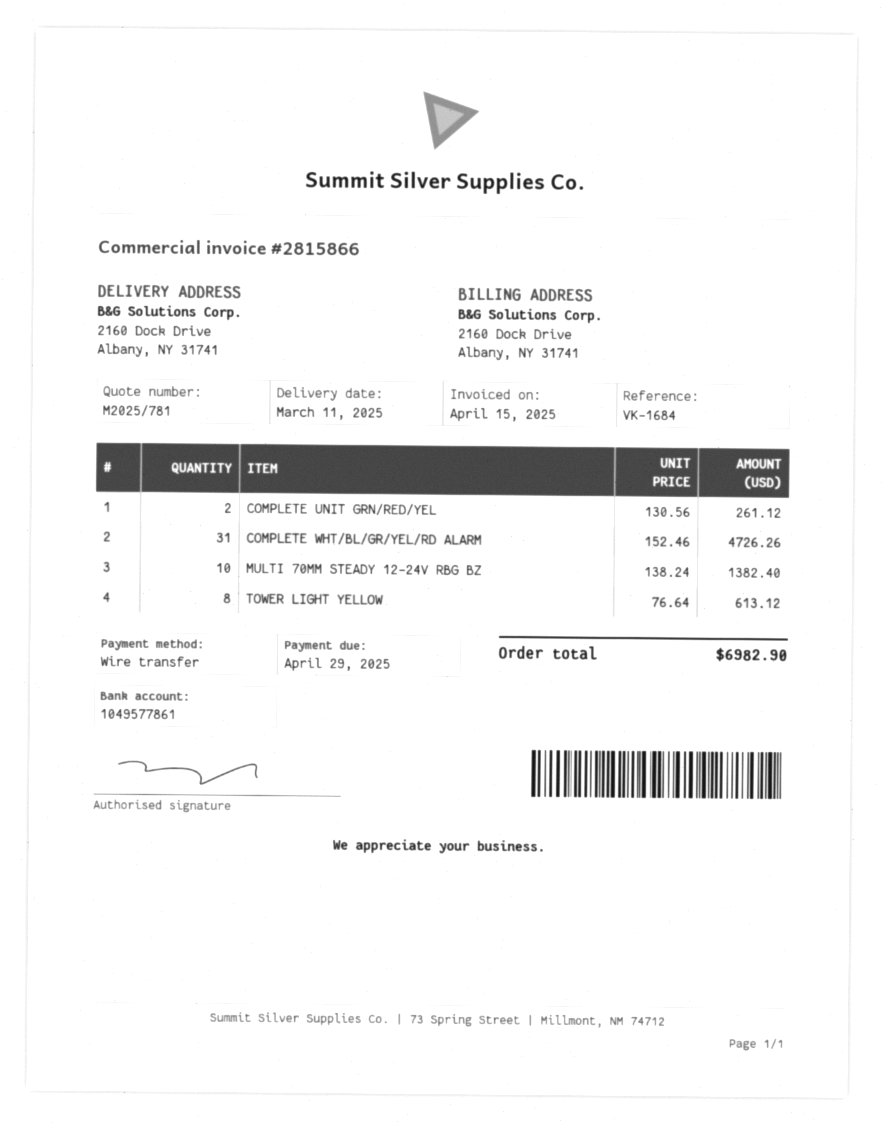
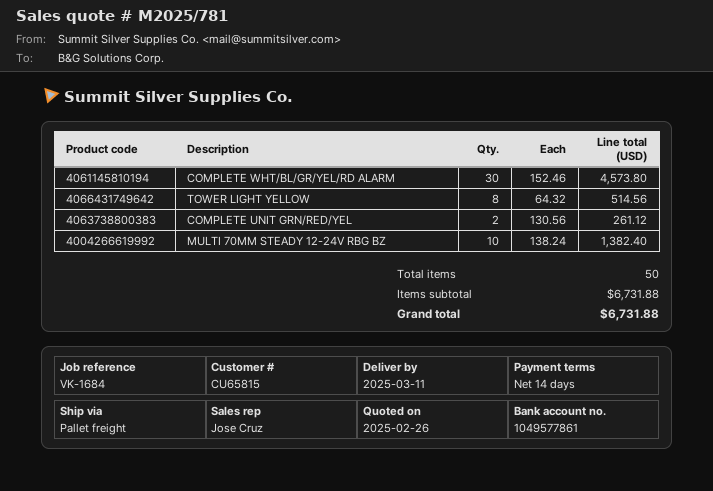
COMPLETE WHT/BL/GR/YEL/RD ALARM: 31 x 152.46 = 4726.26 -> 30 x 152.46 = 4573.80
TOWER LIGHT YELLOW: 8 x 76.64 = 613.12 -> 8 x 64.32 = 514.56
total: 6982.90 -> 6731.88

